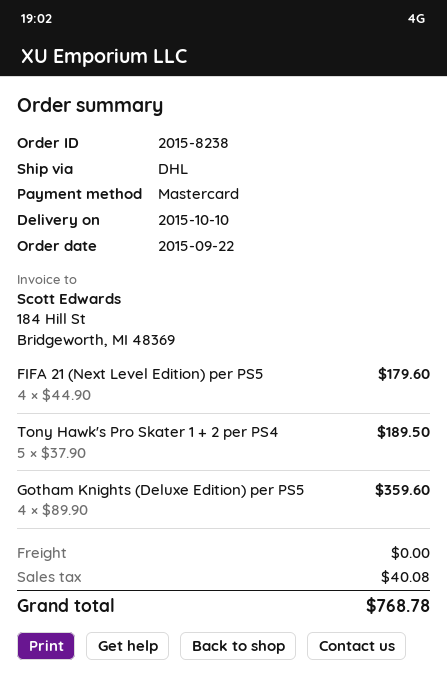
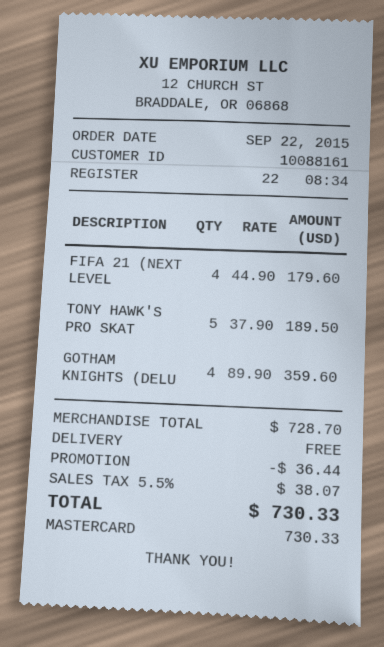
discount: none -> 36.44
tax: 40.08 -> 38.07
total: 768.78 -> 730.33

